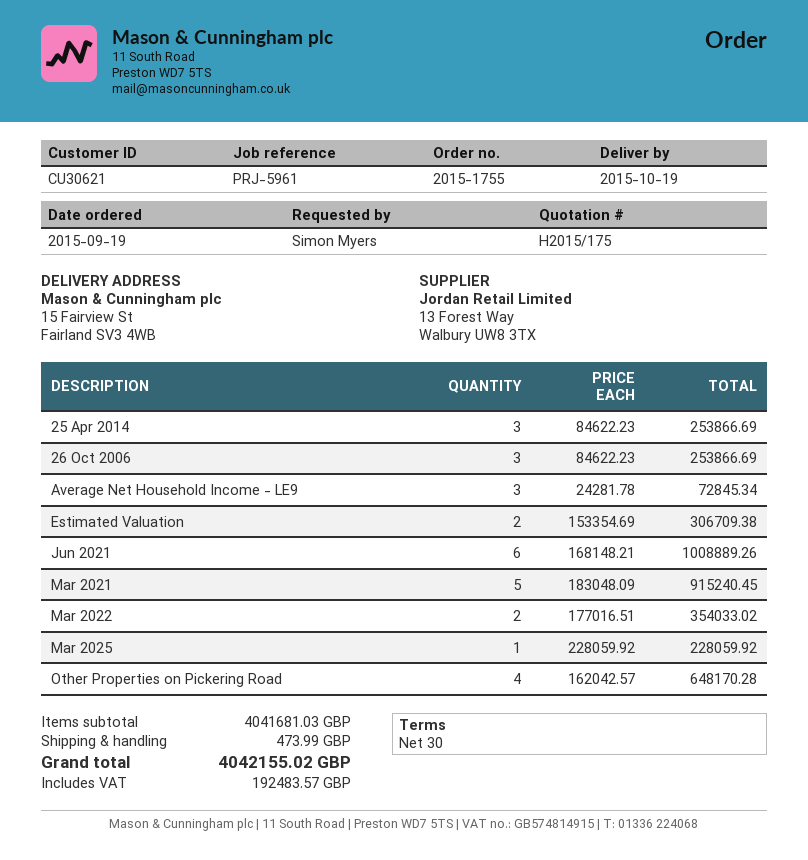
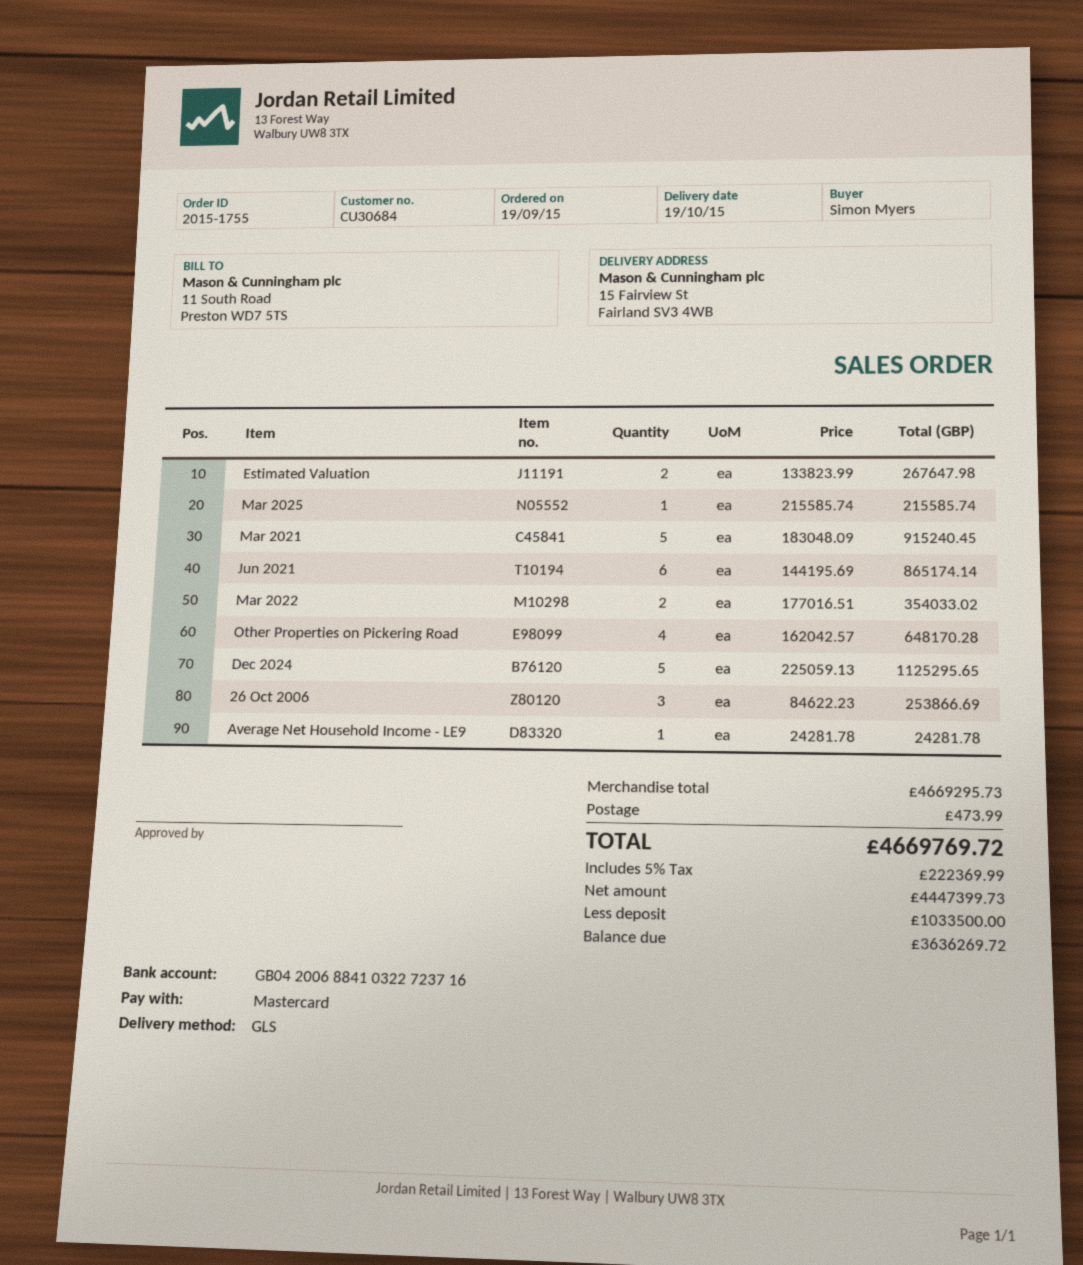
customer number: CU30621 -> CU30684
25 Apr 2014: 3 x 84622.23 = 253866.69 -> none
Average Net Household Income - LE9: 3 x 24281.78 = 72845.34 -> 1 x 24281.78 = 24281.78
Estimated Valuation: 2 x 153354.69 = 306709.38 -> 2 x 133823.99 = 267647.98
Jun 2021: 6 x 168148.21 = 1008889.26 -> 6 x 144195.69 = 865174.14
Mar 2025: 1 x 228059.92 = 228059.92 -> 1 x 215585.74 = 215585.74
Dec 2024: none -> 5 x 225059.13 = 1125295.65
subtotal: 4041681.03 -> 4669295.73
tax: 192483.57 -> 222369.99
total: 4042155.02 -> 4669769.72

